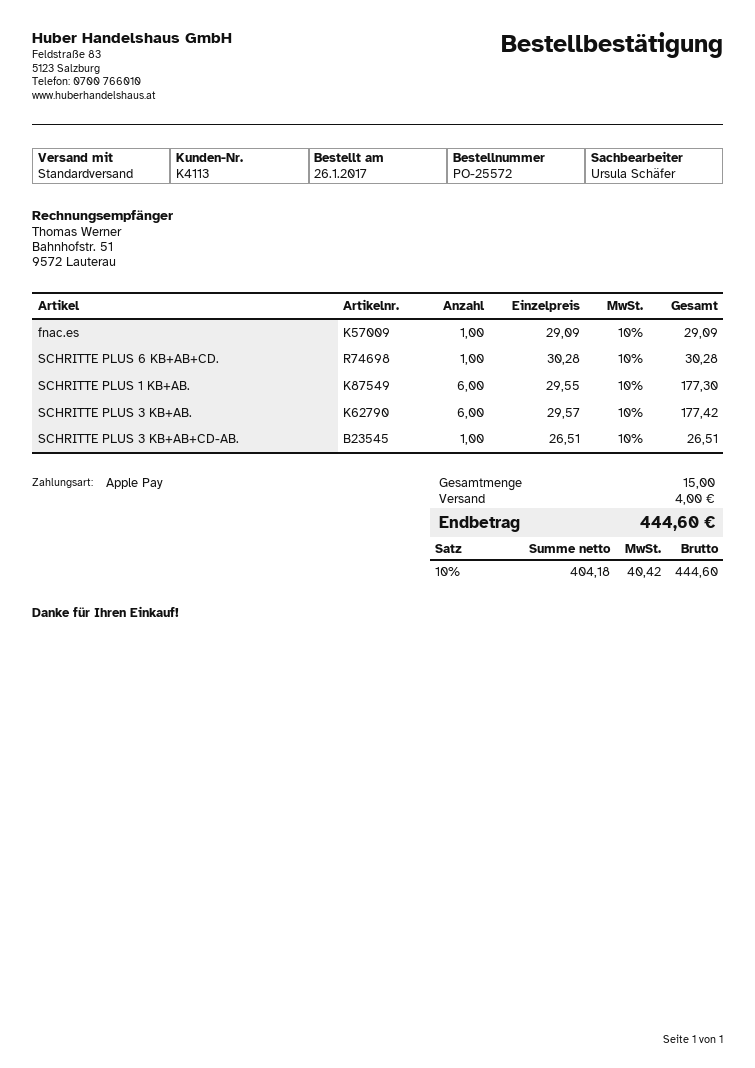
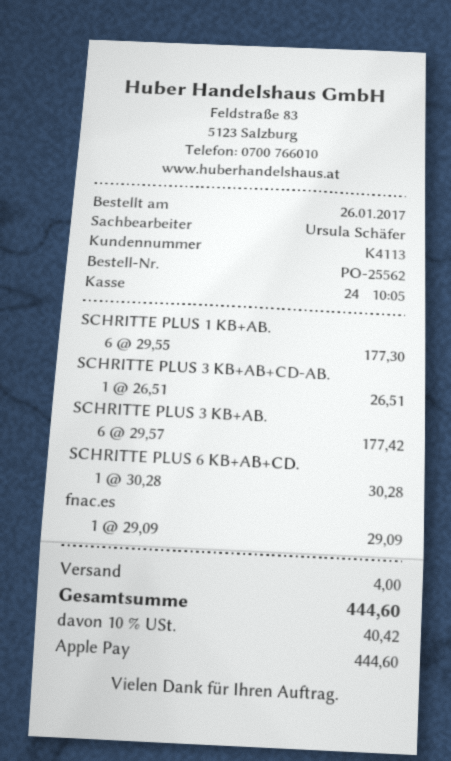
order number: PO-25572 -> PO-25562

